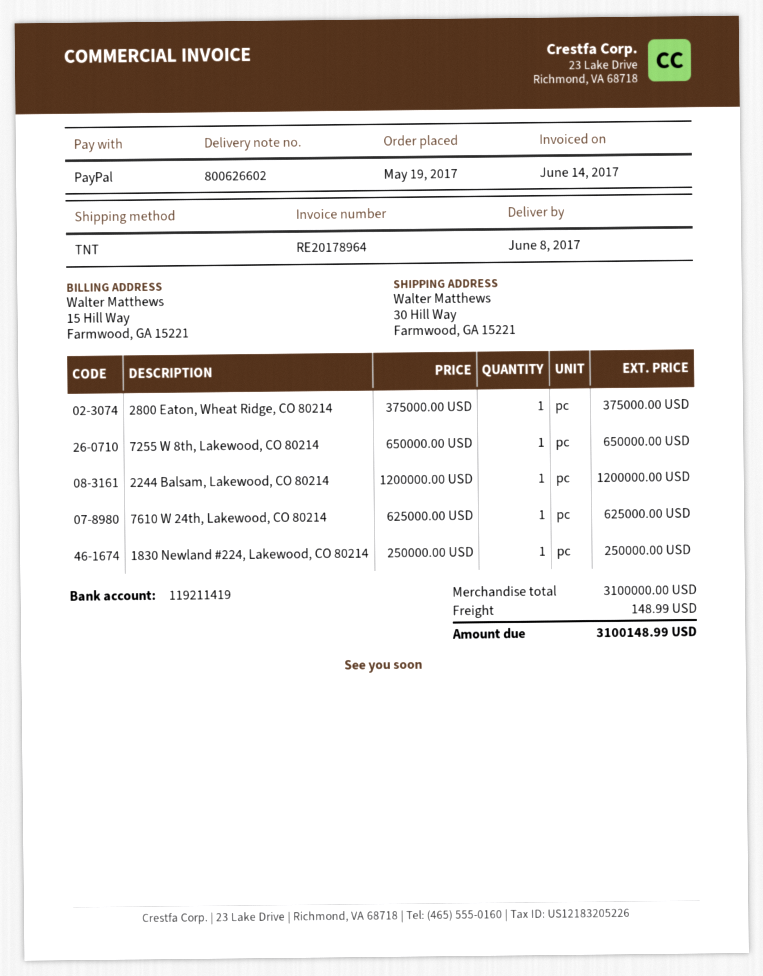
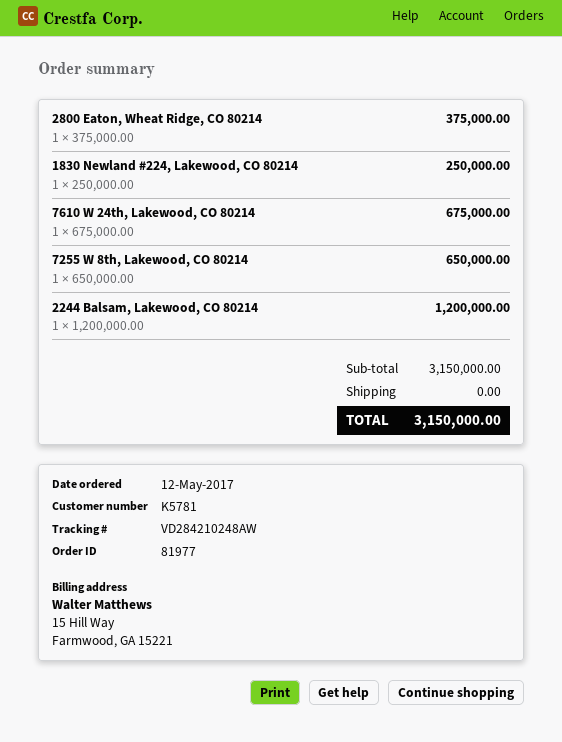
order date: 2017-05-19 -> 2017-05-12
7610 W 24th, Lakewood, CO 80214: 1 x 625000.00 = 625000.00 -> 1 x 675000.00 = 675000.00
subtotal: 3100000.00 -> 3150000.00
shipping: 148.99 -> 0.00
total: 3100148.99 -> 3150000.00

